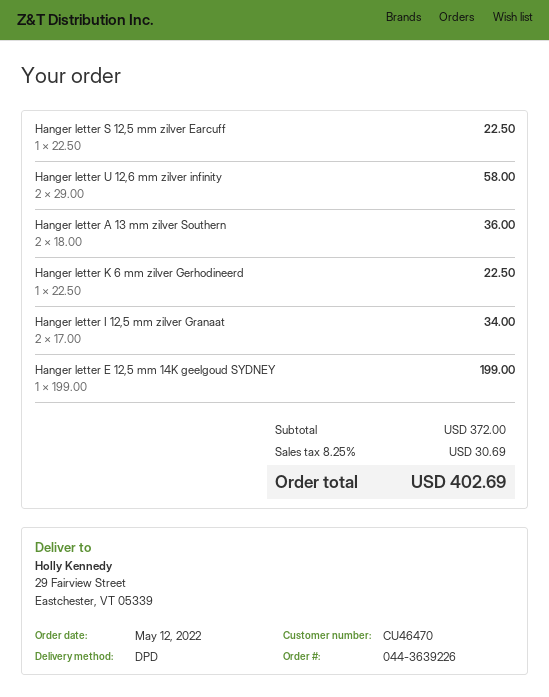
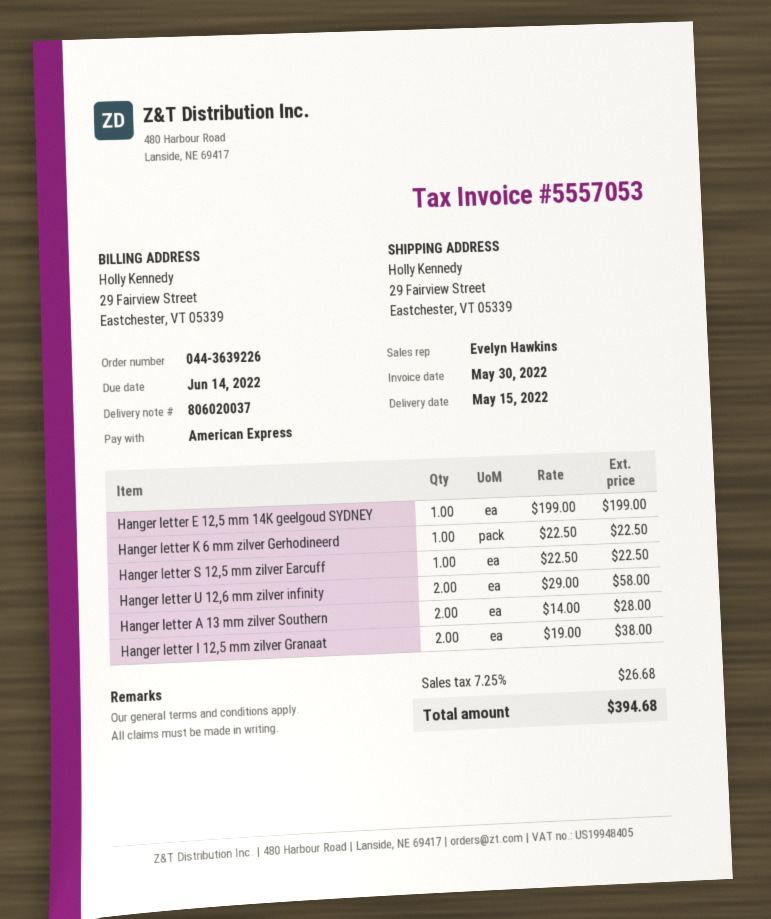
Hanger letter A 13 mm zilver Southern: 2 x 18.00 = 36.00 -> 2 x 14.00 = 28.00
Hanger letter I 12,5 mm zilver Granaat: 2 x 17.00 = 34.00 -> 2 x 19.00 = 38.00
tax: 8.25% = 30.69 -> 7.25% = 26.68
total: 402.69 -> 394.68

